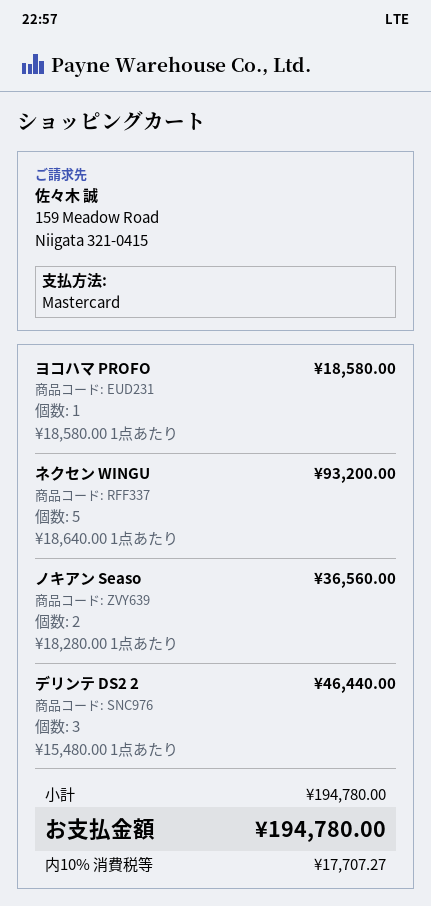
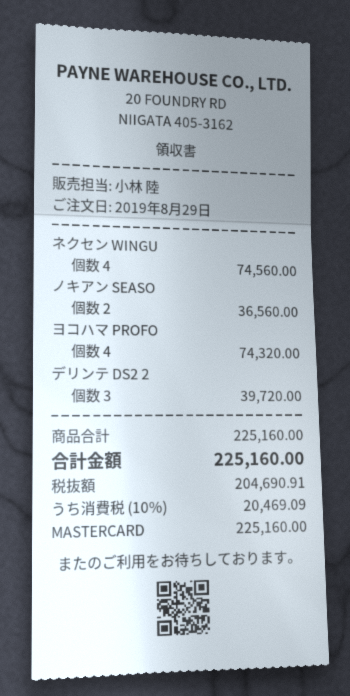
ヨコハマ PROFO: 1 for 18580.00 -> 4 for 74320.00
ネクセン WINGU: 5 for 93200.00 -> 4 for 74560.00
デリンテ DS2 2: 3 for 46440.00 -> 3 for 39720.00
subtotal: 194780.00 -> 225160.00
tax: 10% = 17707.27 -> 10% = 20469.09
total: 194780.00 -> 225160.00

